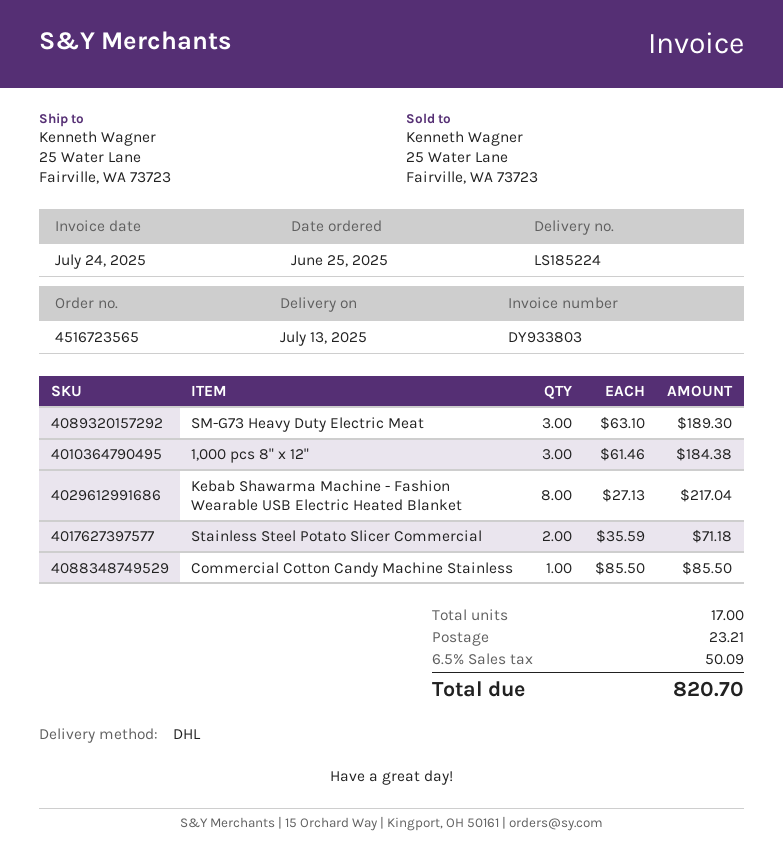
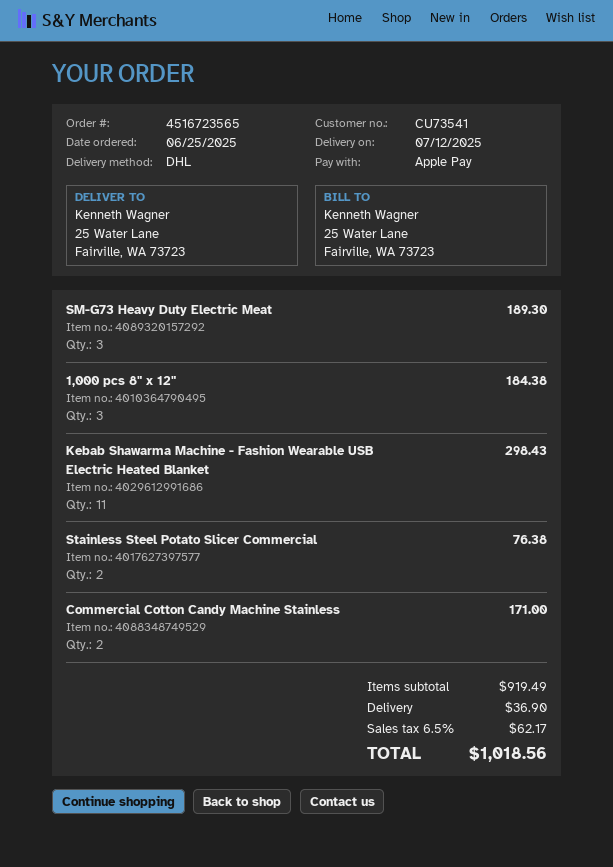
delivery date: 2025-07-13 -> 2025-07-12
Kebab Shawarma Machine - Fashion Wearable USB Electric Heated Blanket: 8 for 217.04 -> 11 for 298.43
Stainless Steel Potato Slicer Commercial: 2 for 71.18 -> 2 for 76.38
Commercial Cotton Candy Machine Stainless: 1 for 85.50 -> 2 for 171.00
shipping: 23.21 -> 36.90
tax: 6.5% = 50.09 -> 6.5% = 62.17
total: 820.70 -> 1018.56

